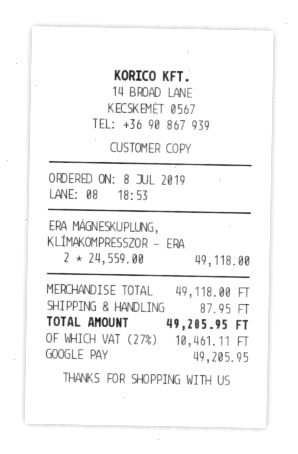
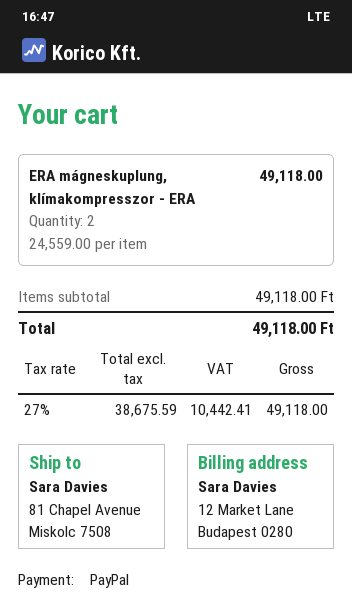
payment method: Google Pay -> PayPal
shipping: 87.95 -> none
tax: 27% = 10461.11 -> 27% = 10442.41
total: 49205.95 -> 49118.00

